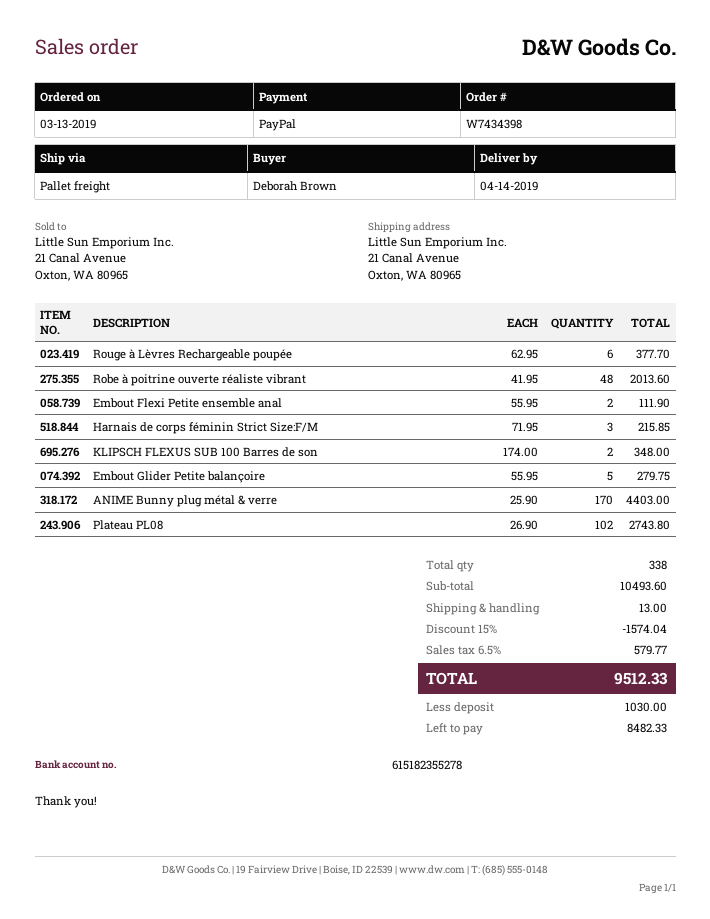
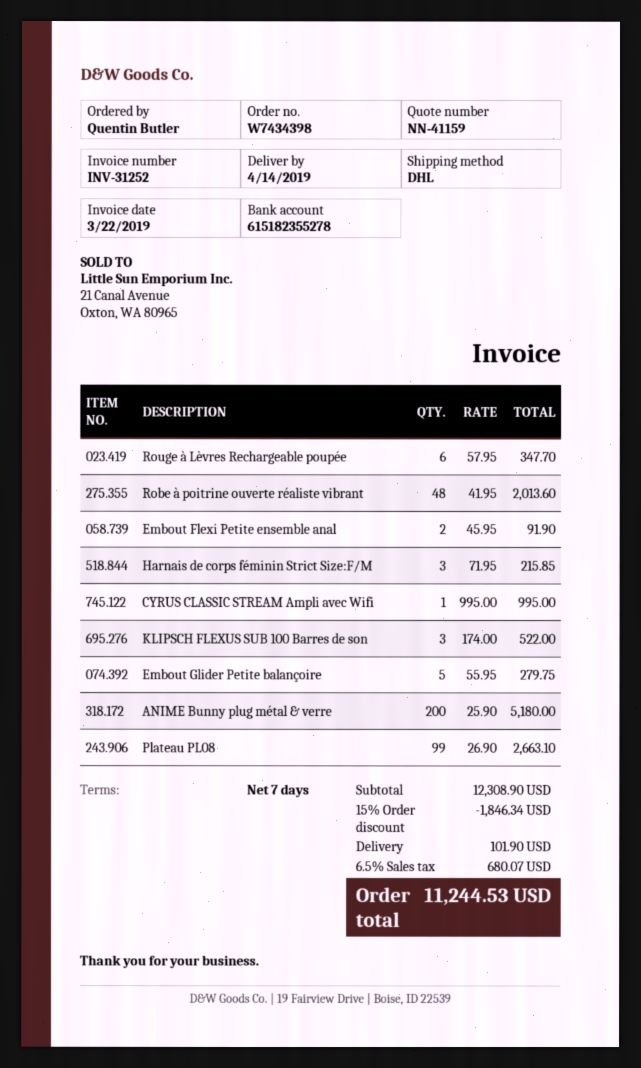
ordered by: Deborah Brown -> Quentin Butler
shipping method: pallet freight -> DHL
Rouge à Lèvres Rechargeable poupée: 6 x 62.95 = 377.70 -> 6 x 57.95 = 347.70
Embout Flexi Petite ensemble anal: 2 x 55.95 = 111.90 -> 2 x 45.95 = 91.90
KLIPSCH FLEXUS SUB 100 Barres de son: 2 x 174.00 = 348.00 -> 3 x 174.00 = 522.00
ANIME Bunny plug métal & verre: 170 x 25.90 = 4403.00 -> 200 x 25.90 = 5180.00
Plateau PL08: 102 x 26.90 = 2743.80 -> 99 x 26.90 = 2663.10
CYRUS CLASSIC STREAM Ampli avec Wifi: none -> 1 x 995.00 = 995.00
subtotal: 10493.60 -> 12308.90
discount: 15% = 1574.04 -> 15% = 1846.34
shipping: 13.00 -> 101.90
tax: 6.5% = 579.77 -> 6.5% = 680.07
total: 9512.33 -> 11244.53

